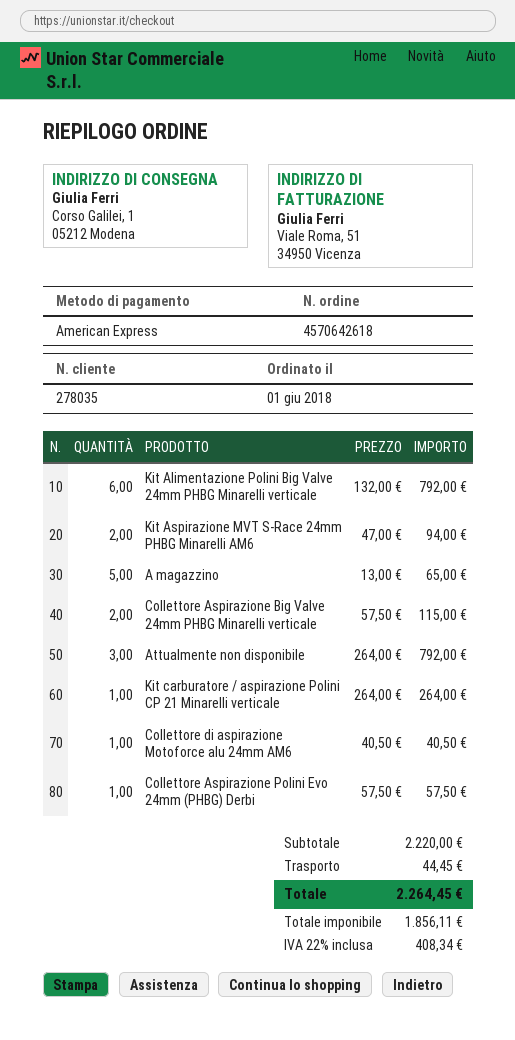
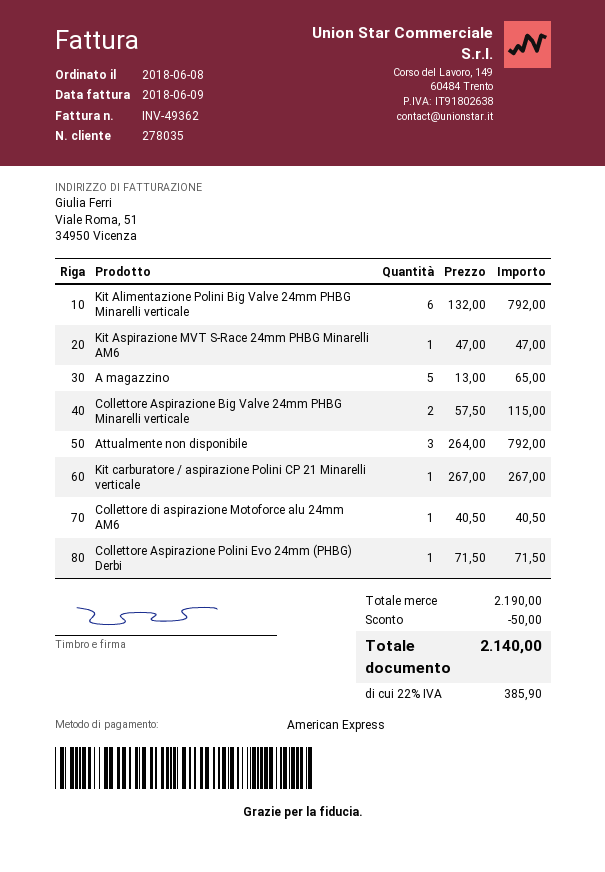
order date: 2018-06-01 -> 2018-06-08
Kit Aspirazione MVT S-Race 24mm PHBG Minarelli AM6: 2 x 47.00 = 94.00 -> 1 x 47.00 = 47.00
Kit carburatore / aspirazione Polini CP 21 Minarelli verticale: 1 x 264.00 = 264.00 -> 1 x 267.00 = 267.00
Collettore Aspirazione Polini Evo 24mm (PHBG) Derbi: 1 x 57.50 = 57.50 -> 1 x 71.50 = 71.50
subtotal: 2220.00 -> 2190.00
discount: none -> 50.00
shipping: 44.45 -> none
tax: 22% = 408.34 -> 22% = 385.90
total: 2264.45 -> 2140.00

